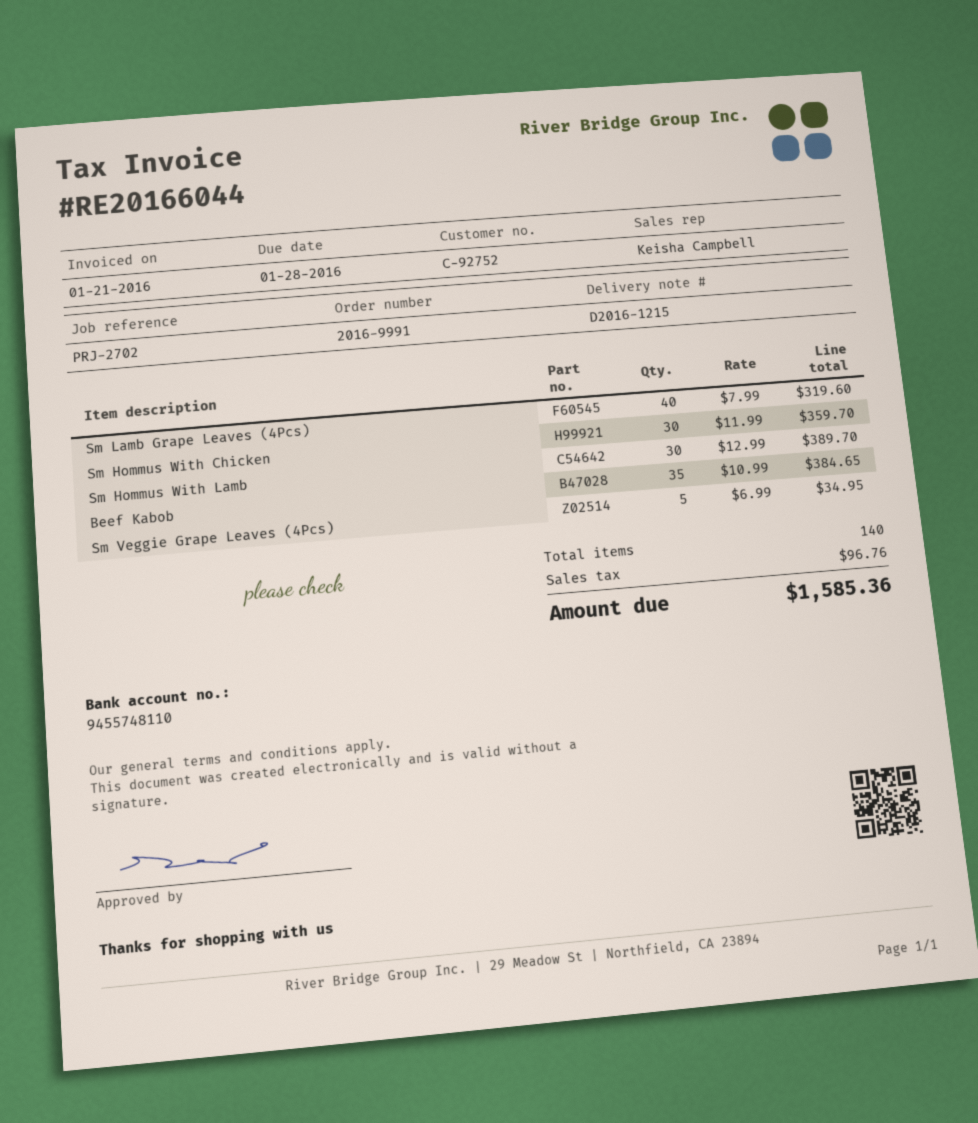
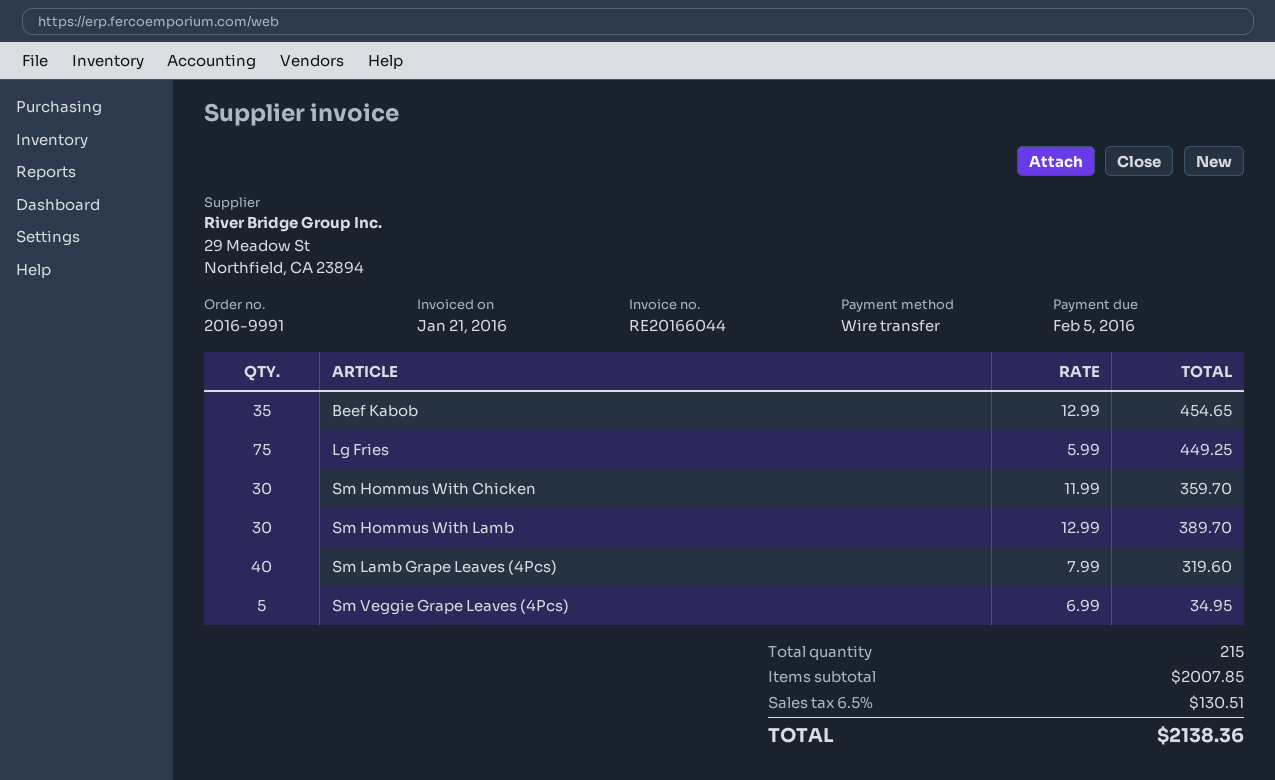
due date: 2016-01-28 -> 2016-02-05
Beef Kabob: 35 x 10.99 = 384.65 -> 35 x 12.99 = 454.65
Lg Fries: none -> 75 x 5.99 = 449.25
total quantity: 140 -> 215
tax: 96.76 -> 130.51
total: 1585.36 -> 2138.36

